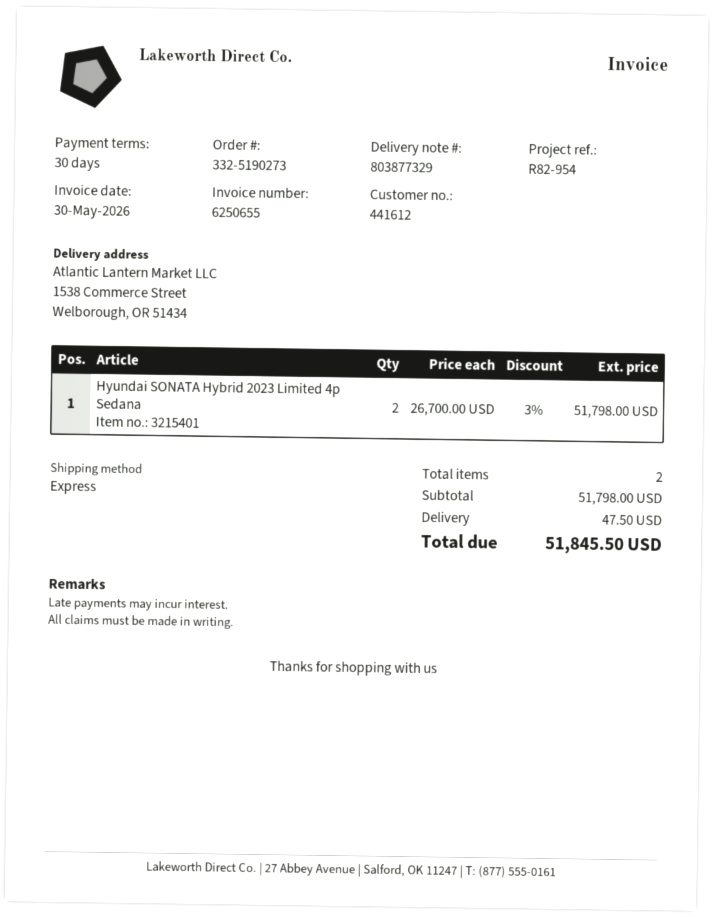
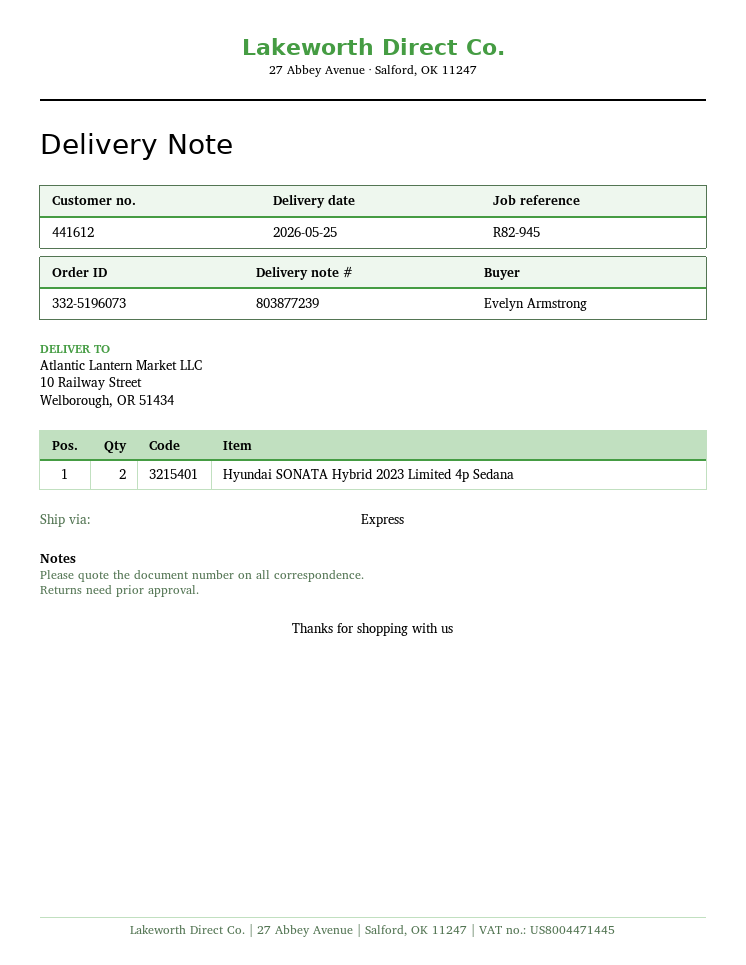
order number: 332-5190273 -> 332-5196073
delivery note number: 803877329 -> 803877239
reference: R82-954 -> R82-945
ship to: 1538 Commerce Street, Welborough, OR 51434 -> 10 Railway Street, Welborough, OR 51434

